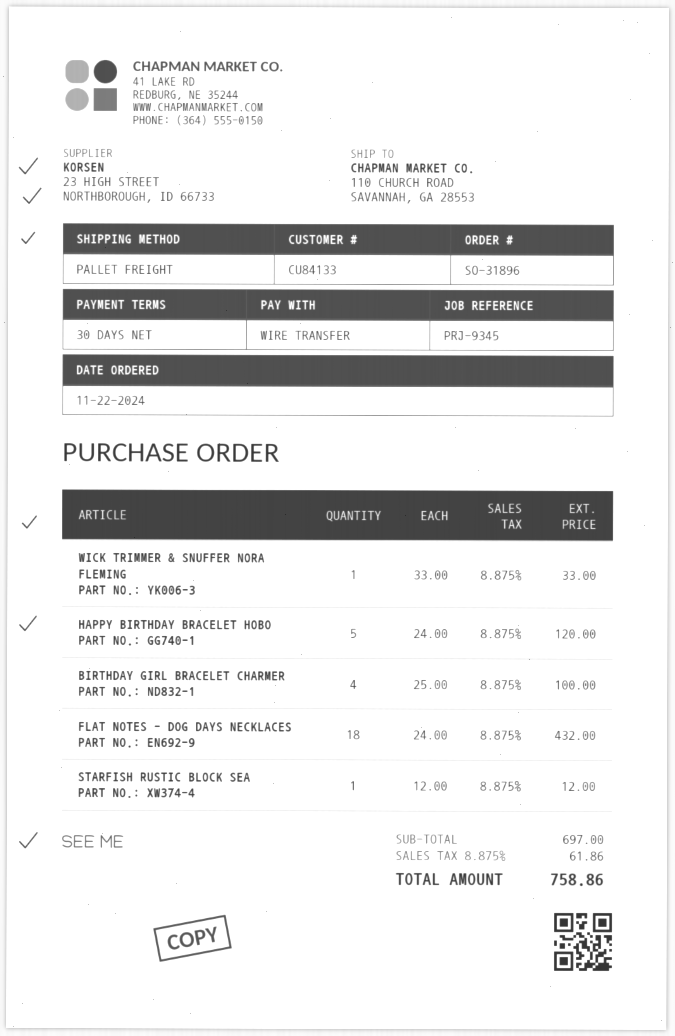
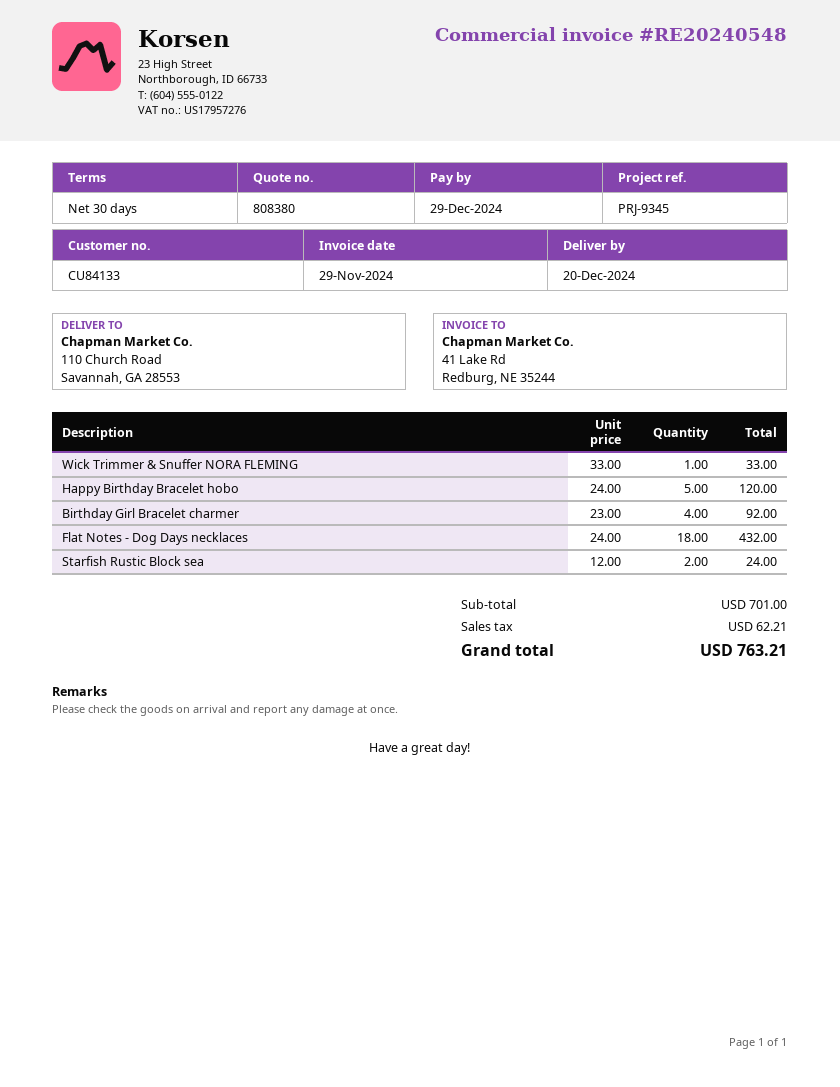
BIRTHDAY GIRL BRACELET CHARMER: 4 x 25.00 = 100.00 -> 4 x 23.00 = 92.00
STARFISH RUSTIC BLOCK SEA: 1 x 12.00 = 12.00 -> 2 x 12.00 = 24.00
subtotal: 697.00 -> 701.00
tax: 61.86 -> 62.21
total: 758.86 -> 763.21

